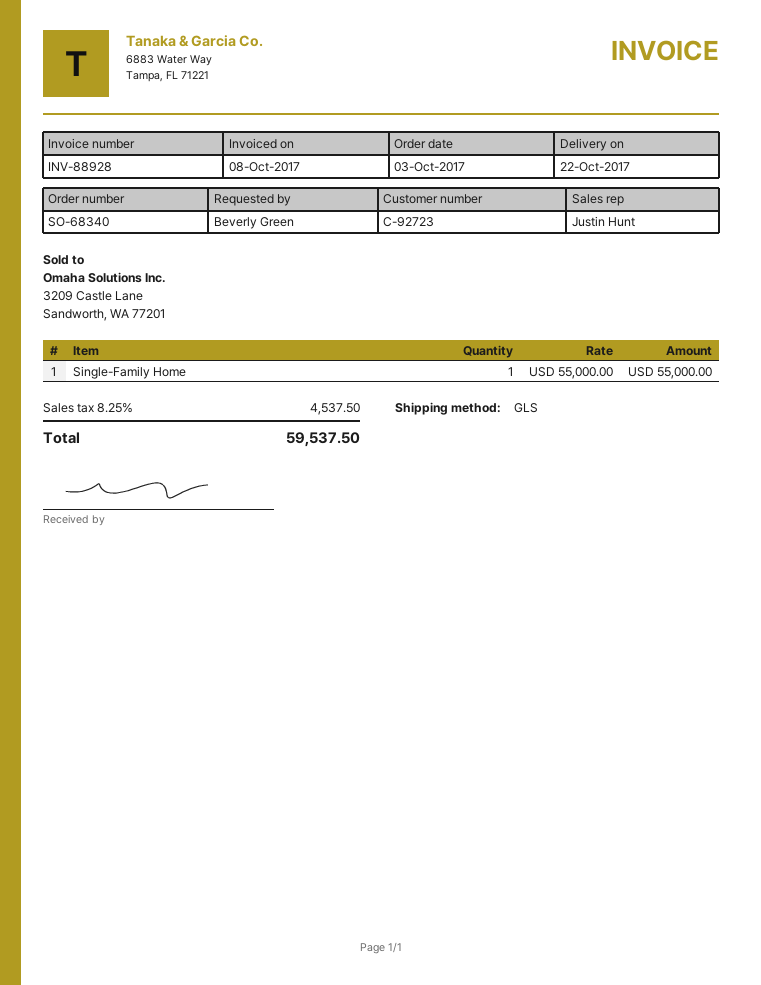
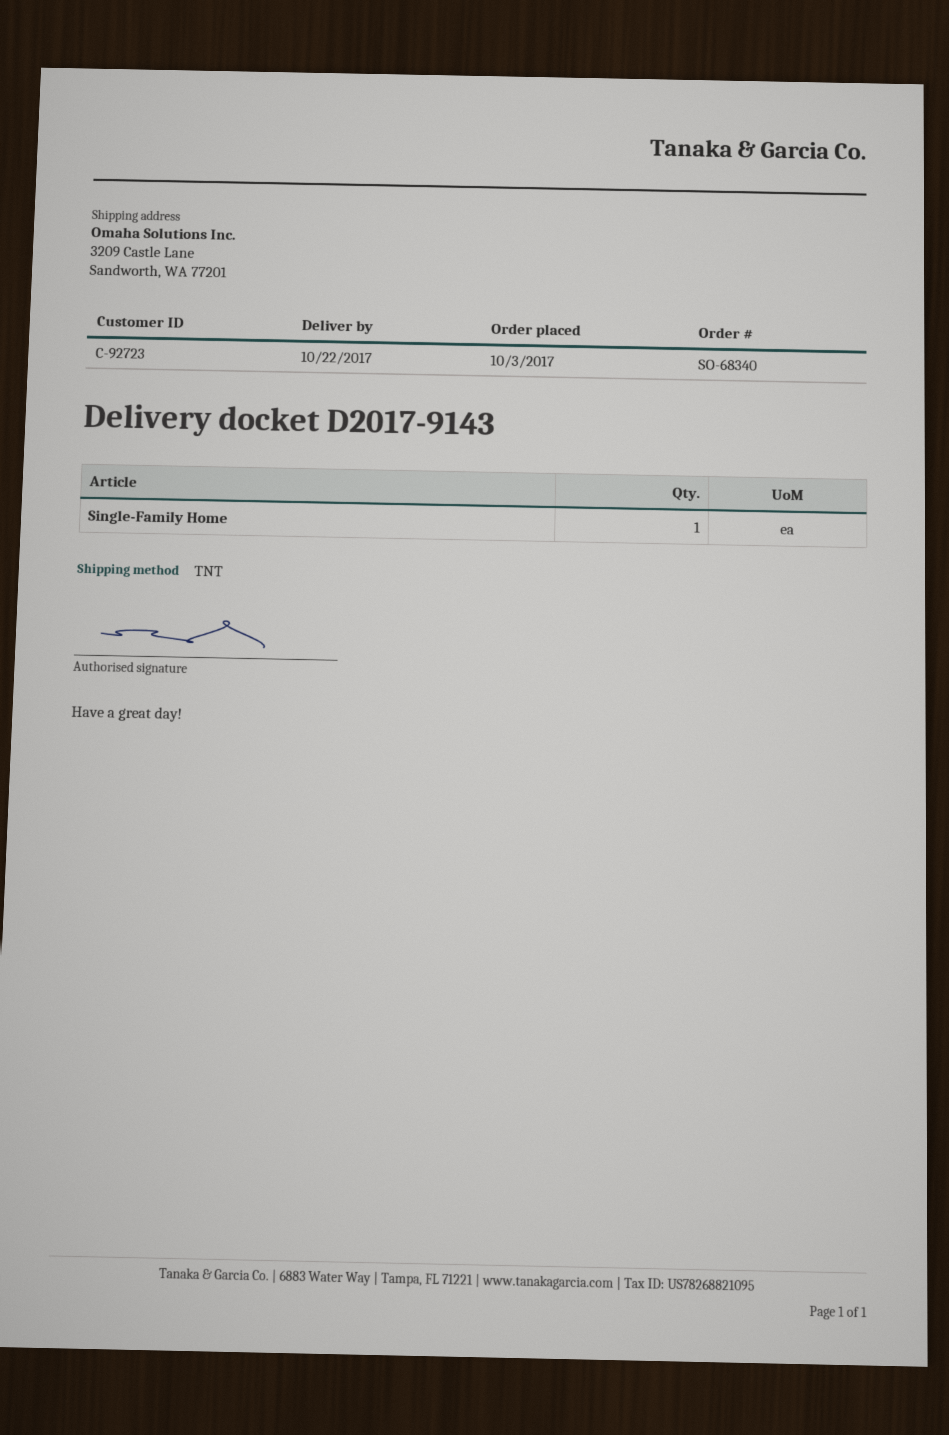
shipping method: GLS -> TNT

